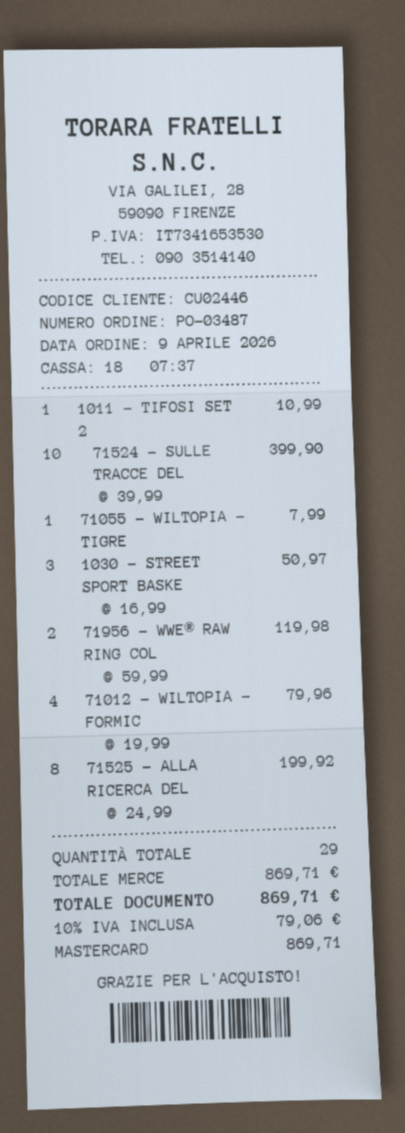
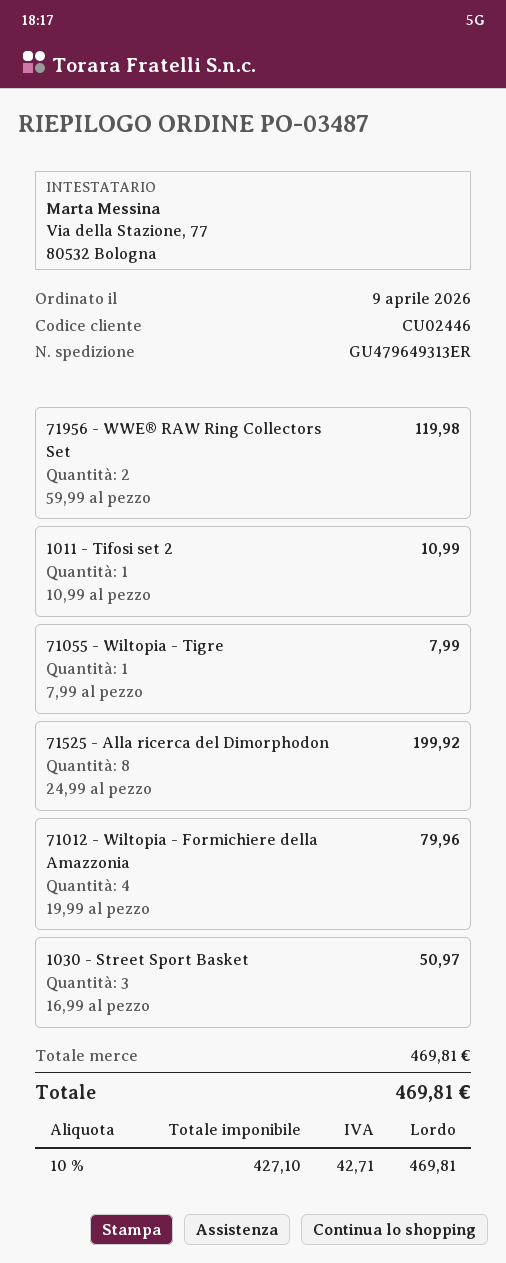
71524 - SULLE TRACCE DEL: 10 x 39.99 = 399.90 -> none
subtotal: 869.71 -> 469.81
tax: 10% = 79.06 -> 10% = 42.71
total: 869.71 -> 469.81

